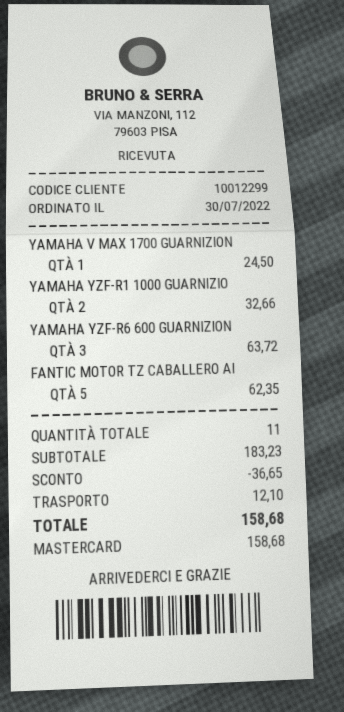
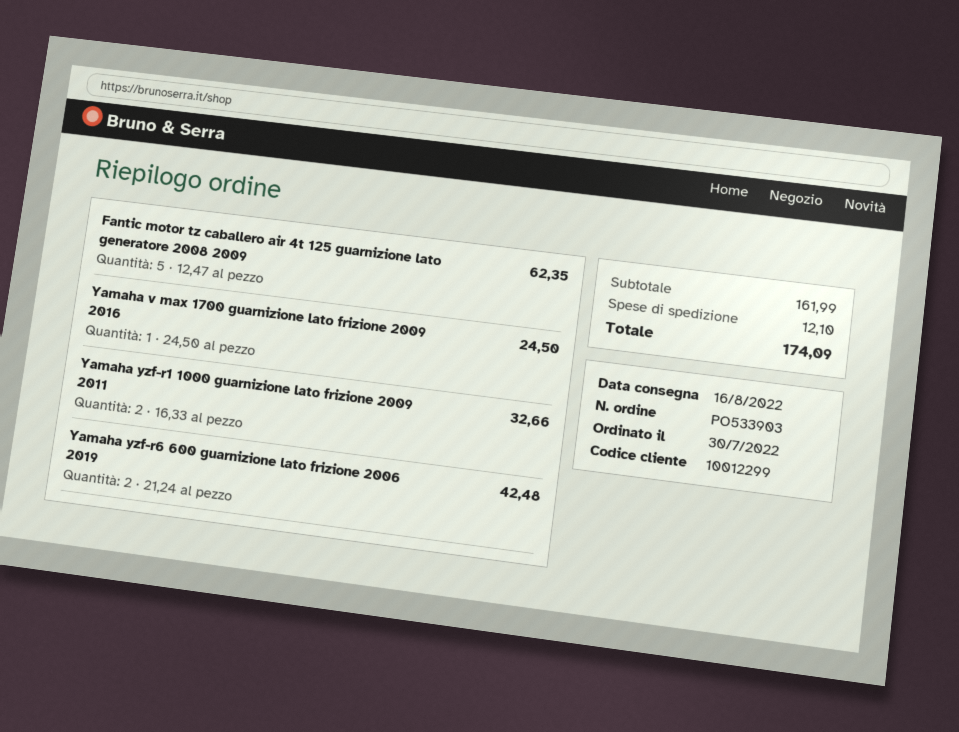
YAMAHA YZF-R6 600 GUARNIZION: 3 for 63.72 -> 2 for 42.48
subtotal: 183.23 -> 161.99
discount: 36.65 -> none
total: 158.68 -> 174.09

